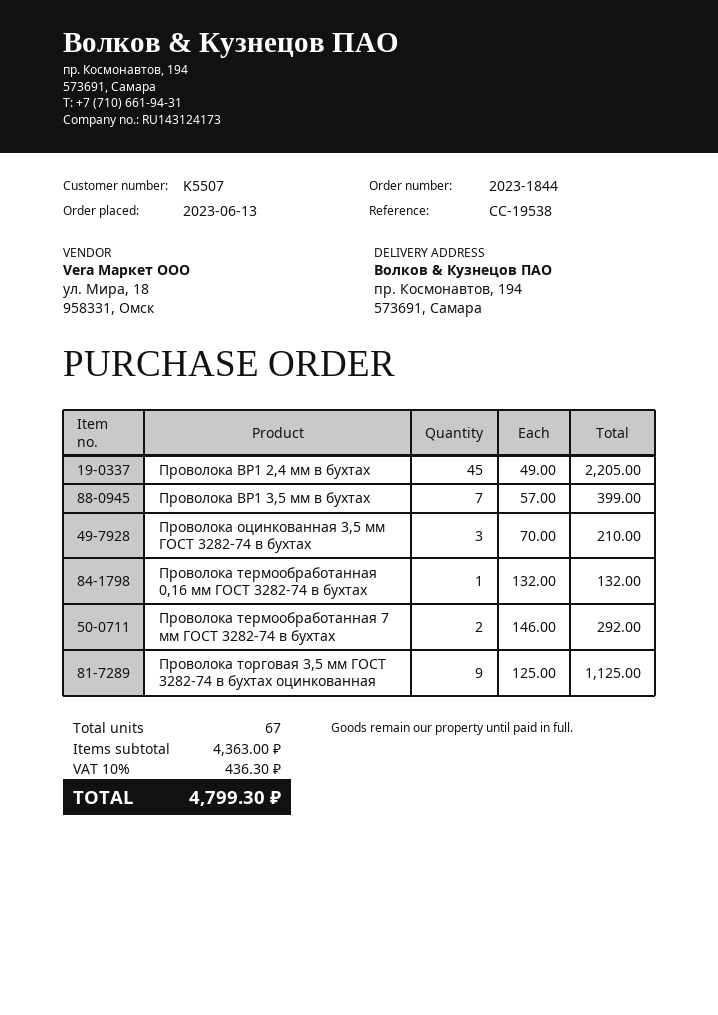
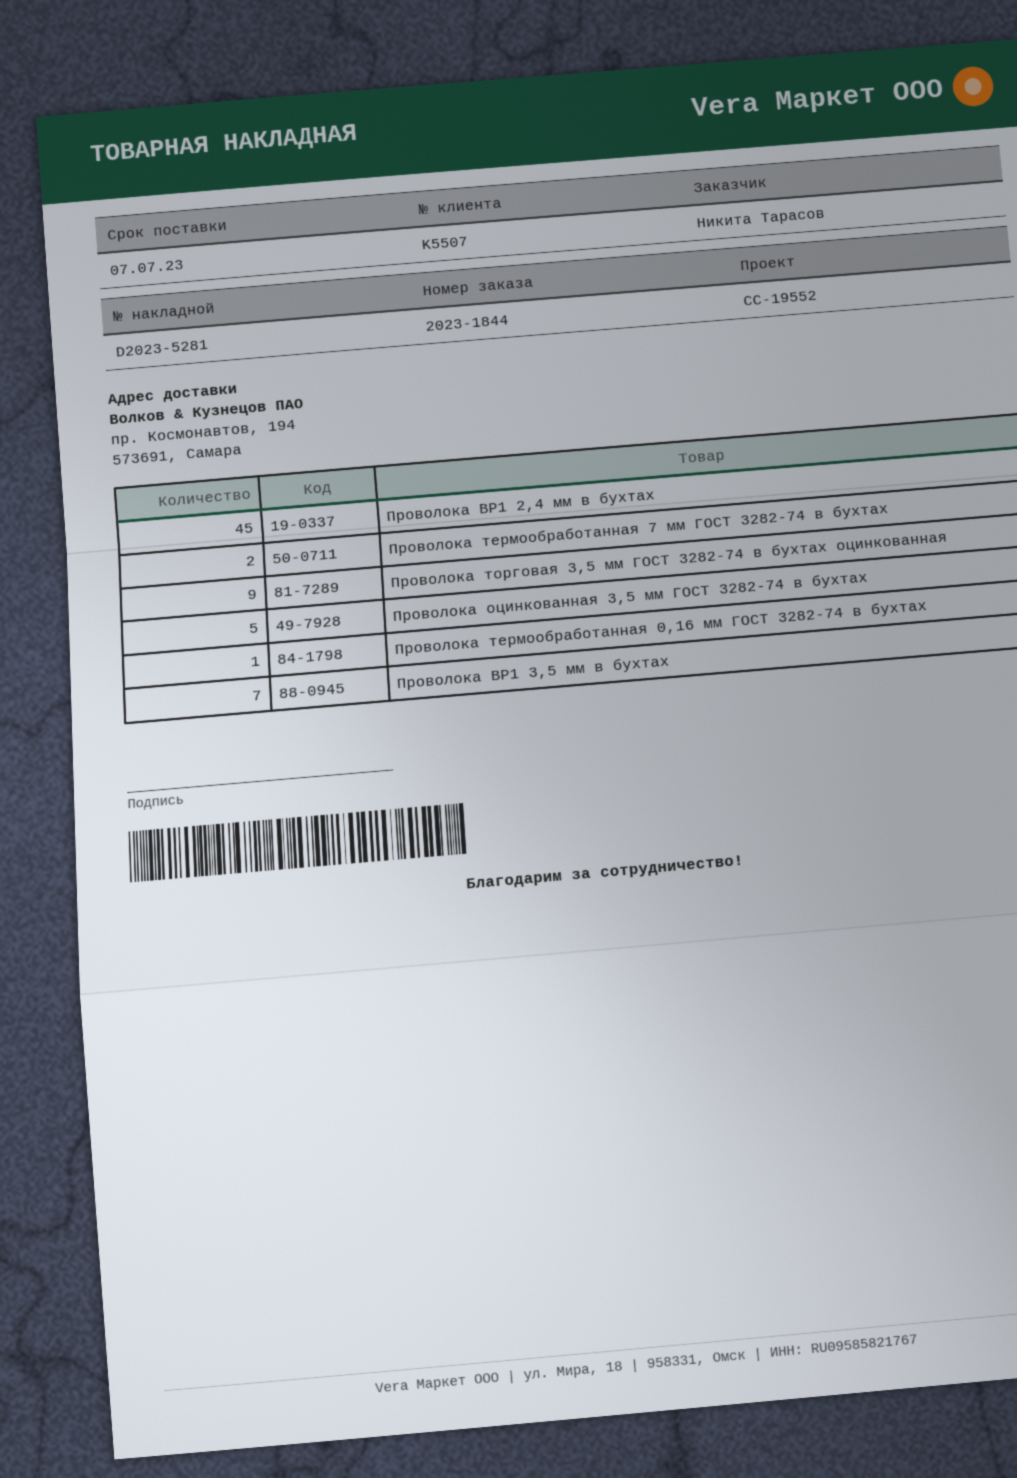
reference: CC-19538 -> CC-19552
Проволока оцинкованная 3,5 мм ГОСТ 3282-74 в бухтах: 3 -> 5

